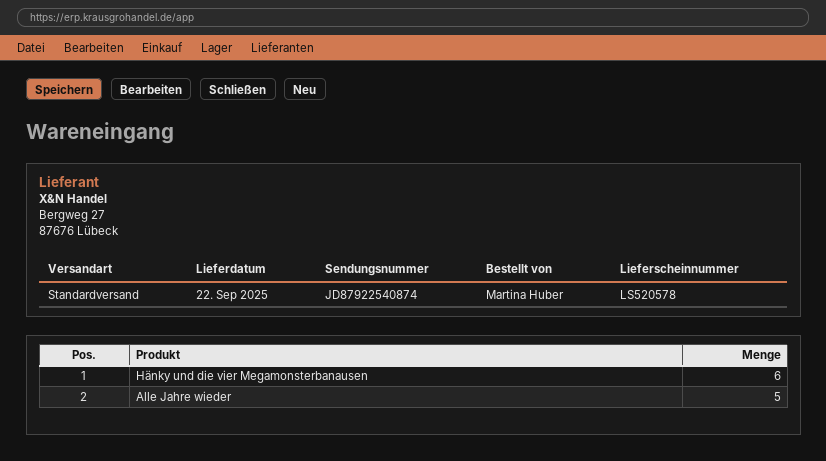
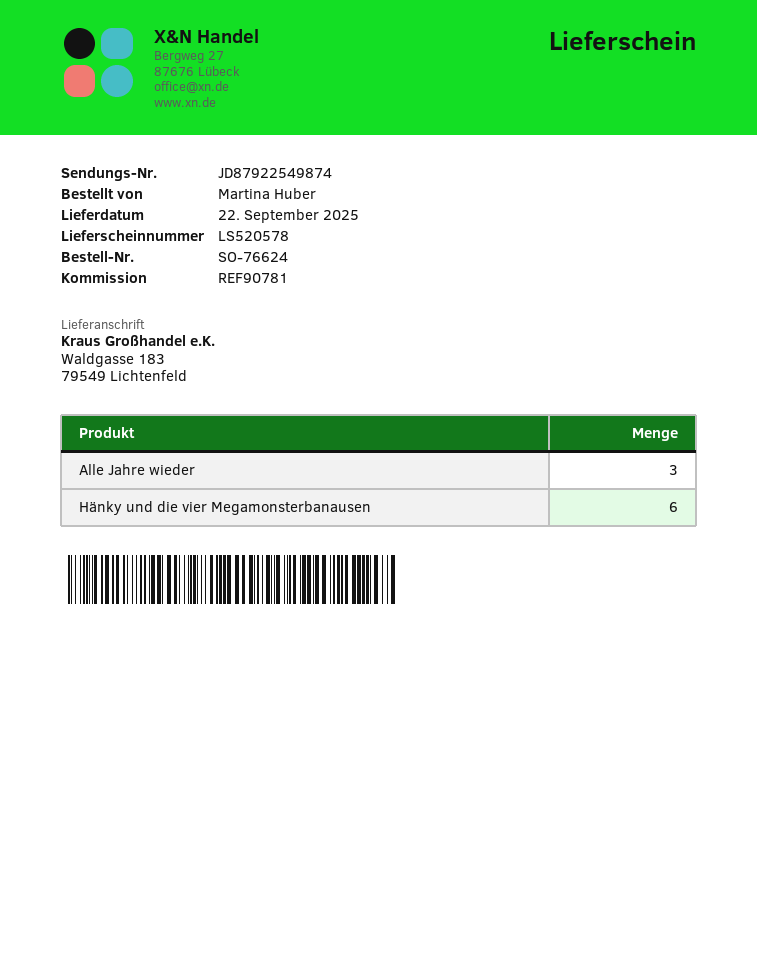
tracking number: JD87922540874 -> JD87922549874
Alle Jahre wieder: 5 -> 3

